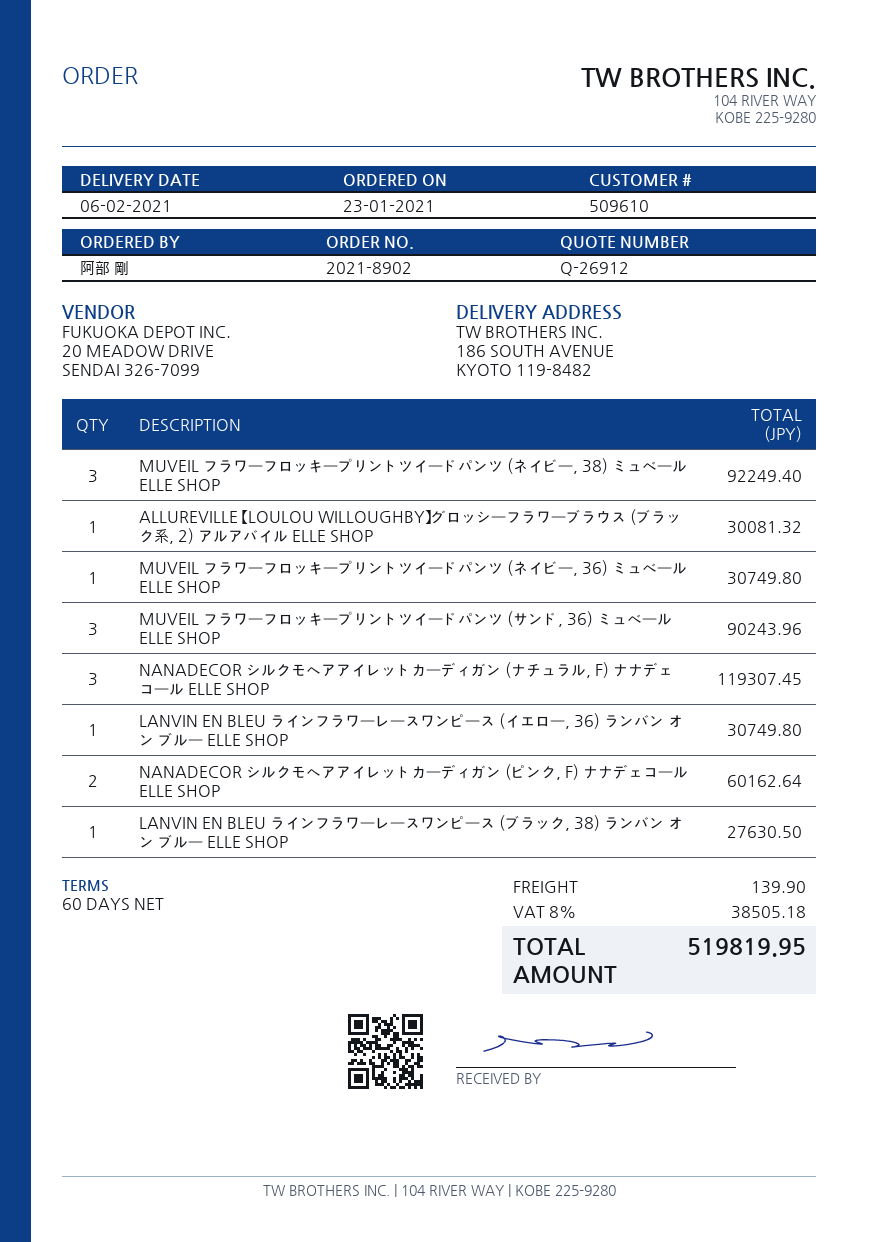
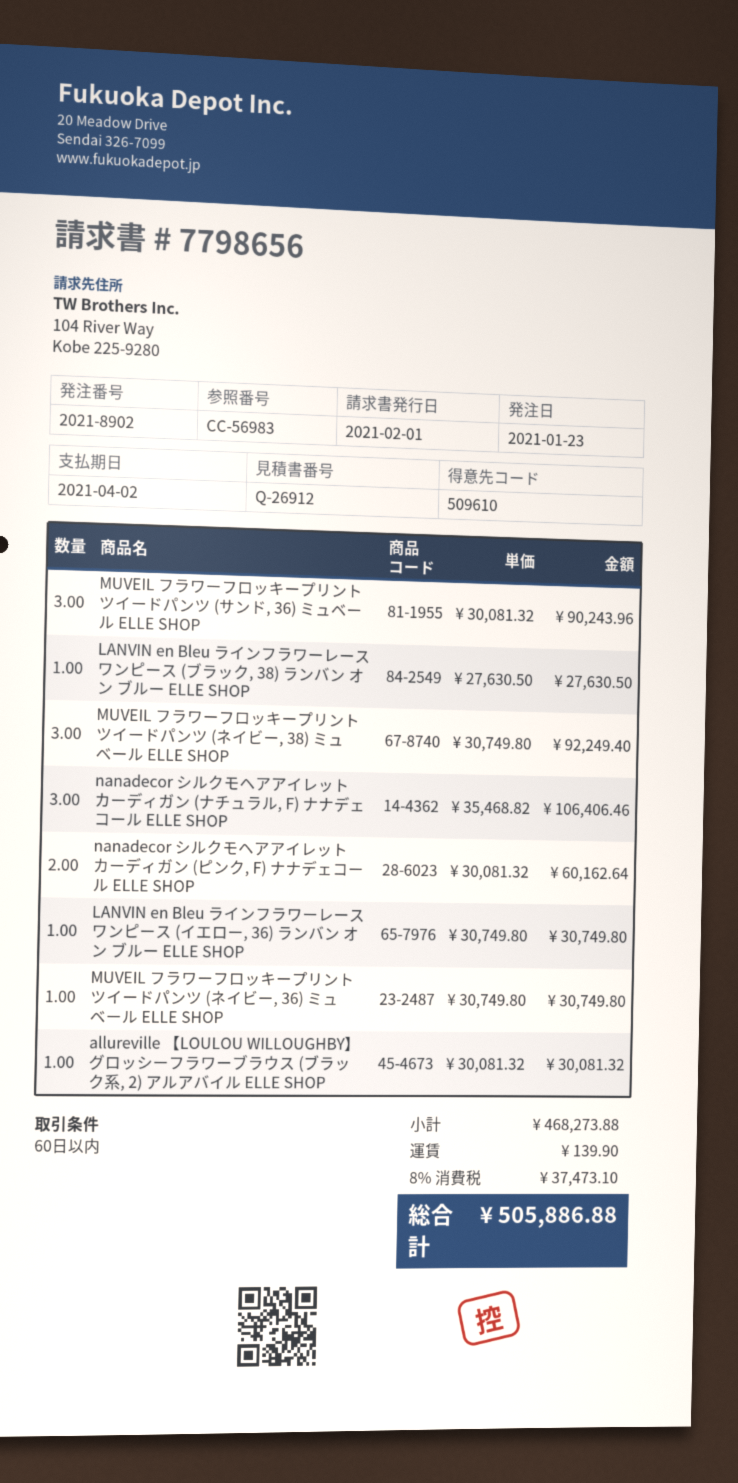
NANADECOR シルクモヘアアイレットカーディガン (ナチュラル, F) ナナデェコール ELLE SHOP: 3 for 119307.45 -> 3 for 106406.46
tax: 8% = 38505.18 -> 8% = 37473.10
total: 519819.95 -> 505886.88

